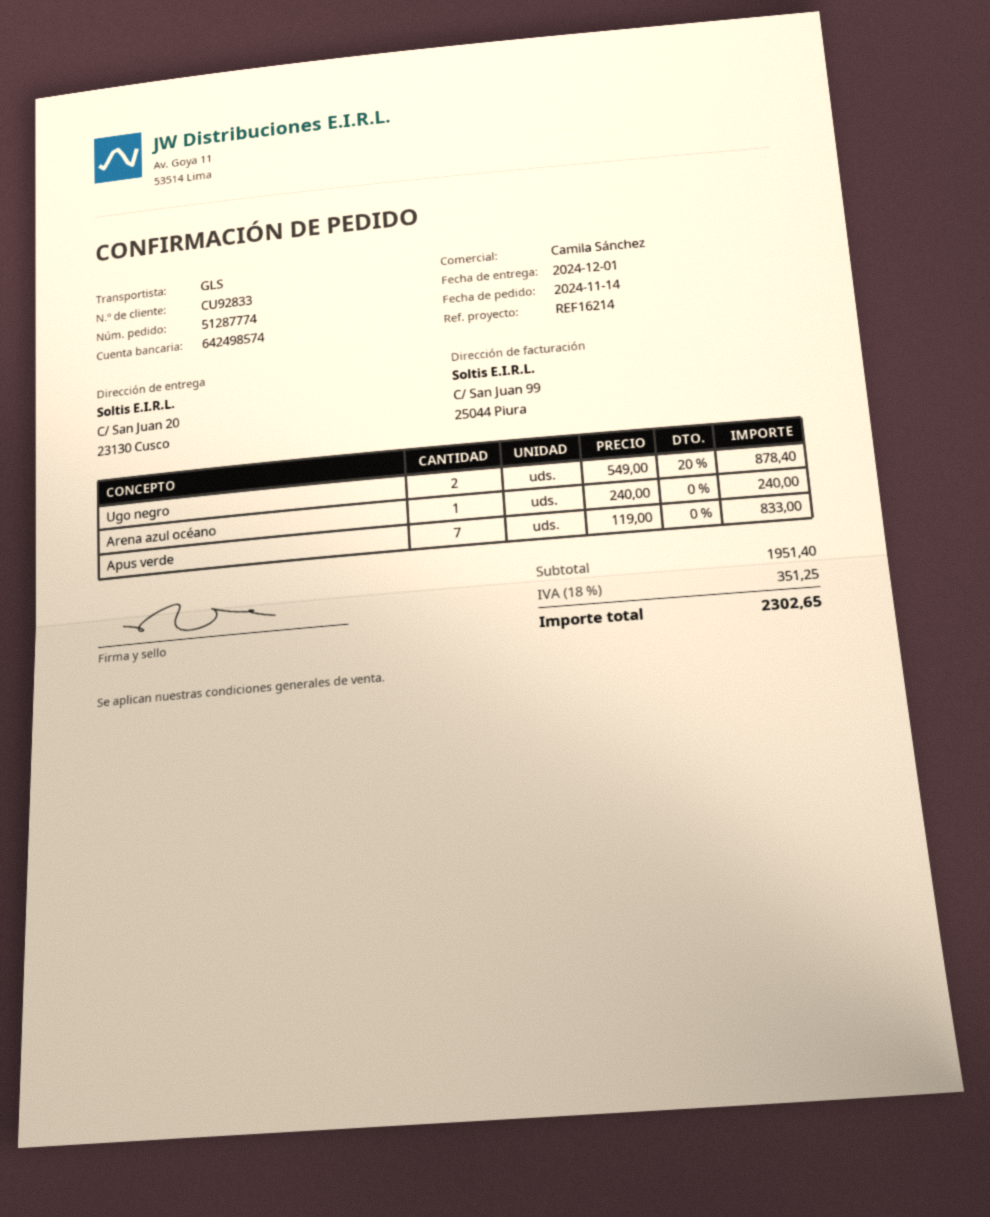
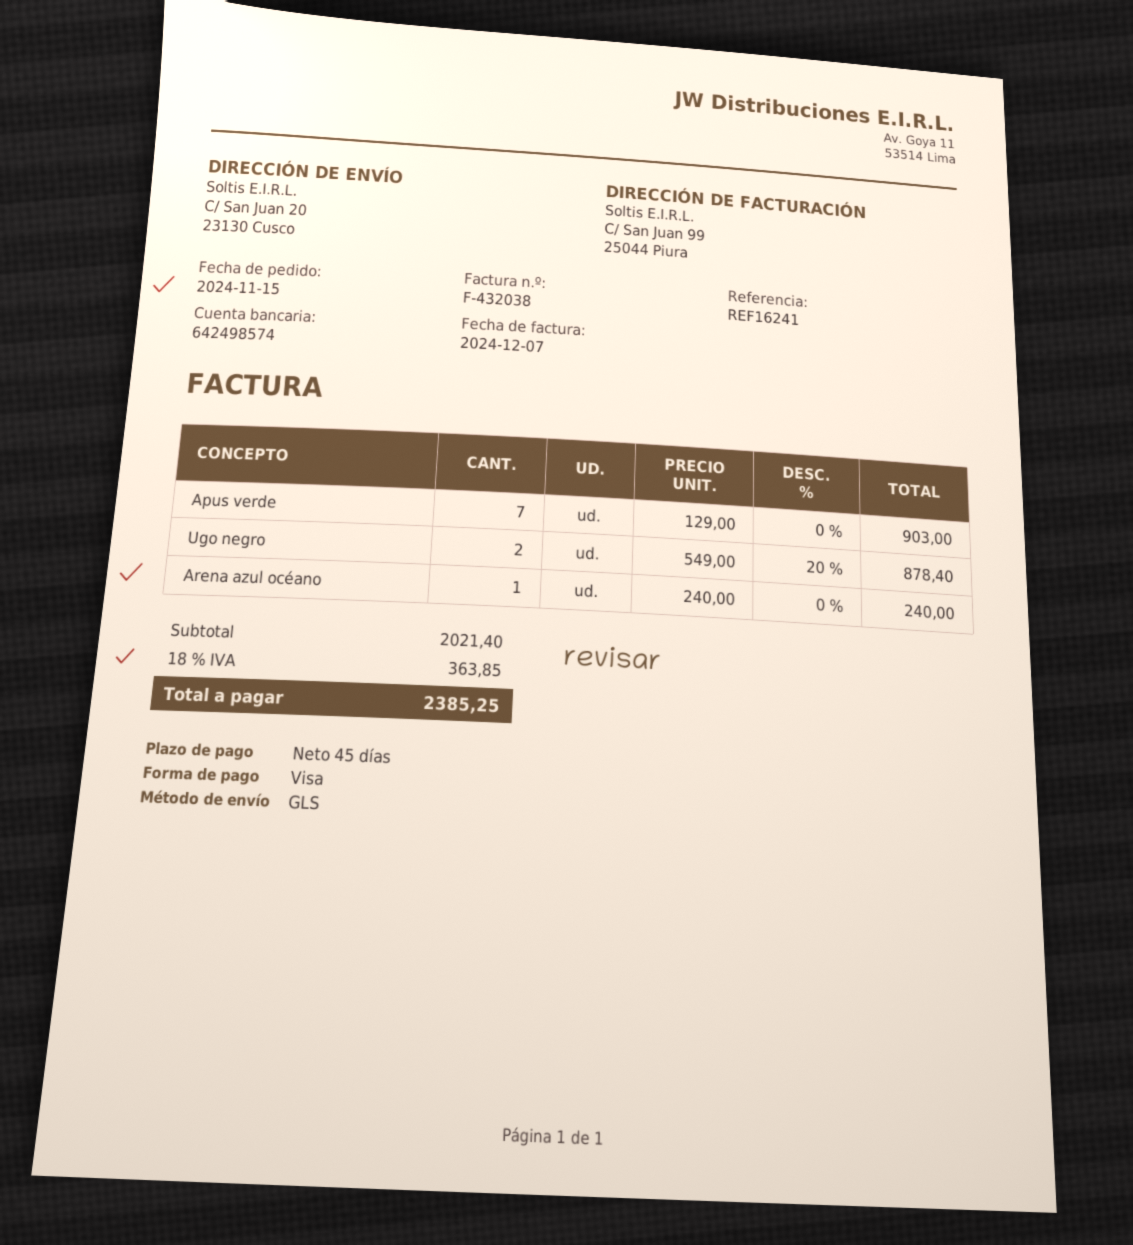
order date: 2024-11-14 -> 2024-11-15
reference: REF16214 -> REF16241
Apus verde: 7 x 119.00 = 833.00 -> 7 x 129.00 = 903.00
subtotal: 1951.40 -> 2021.40
tax: 18% = 351.25 -> 18% = 363.85
total: 2302.65 -> 2385.25

